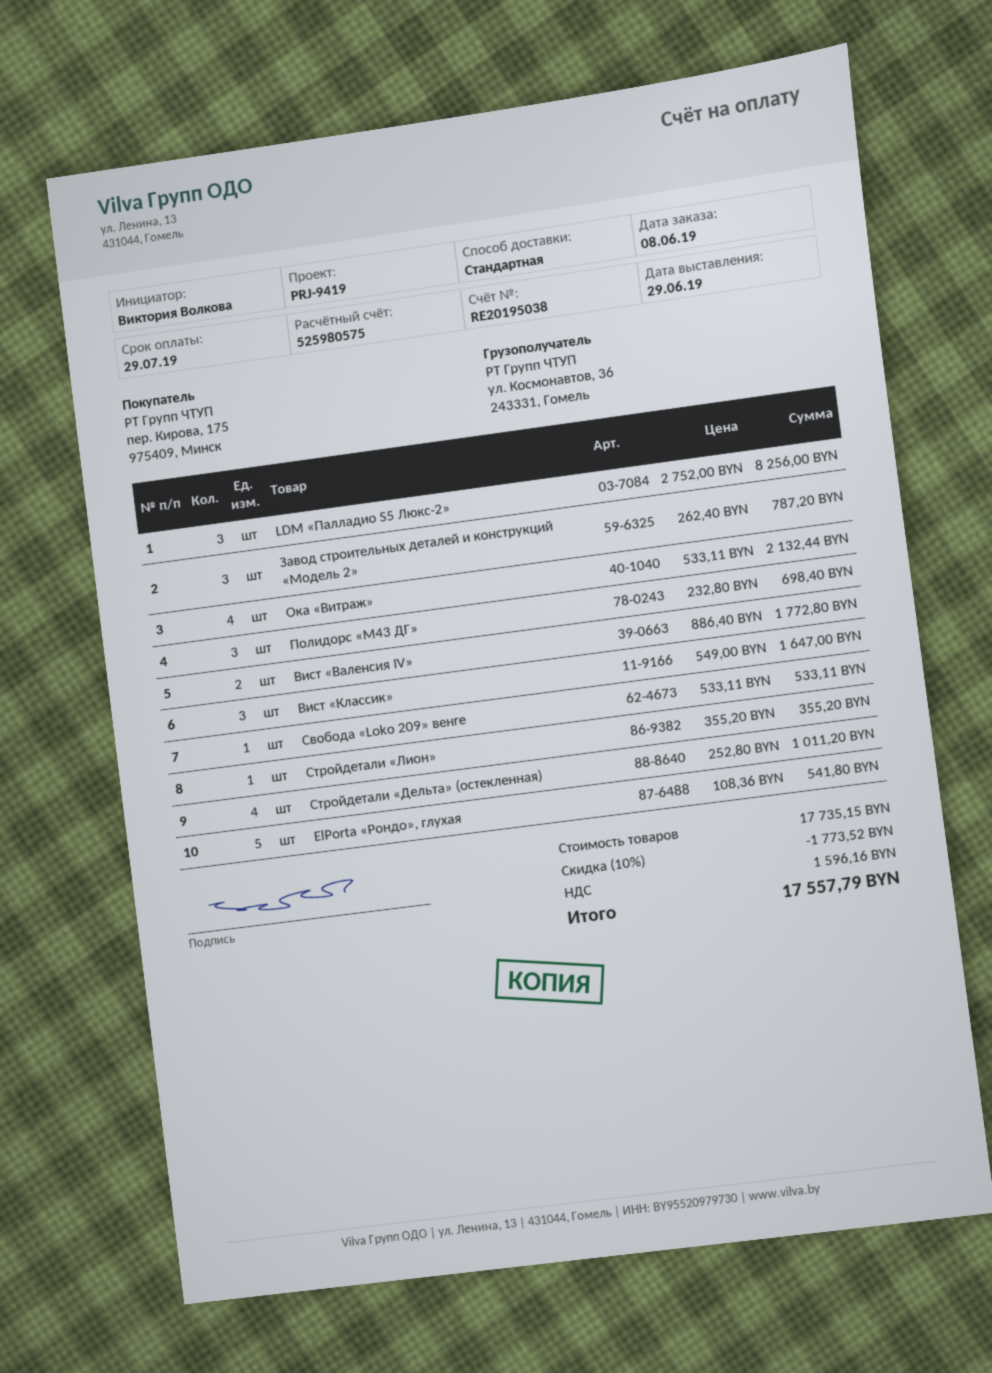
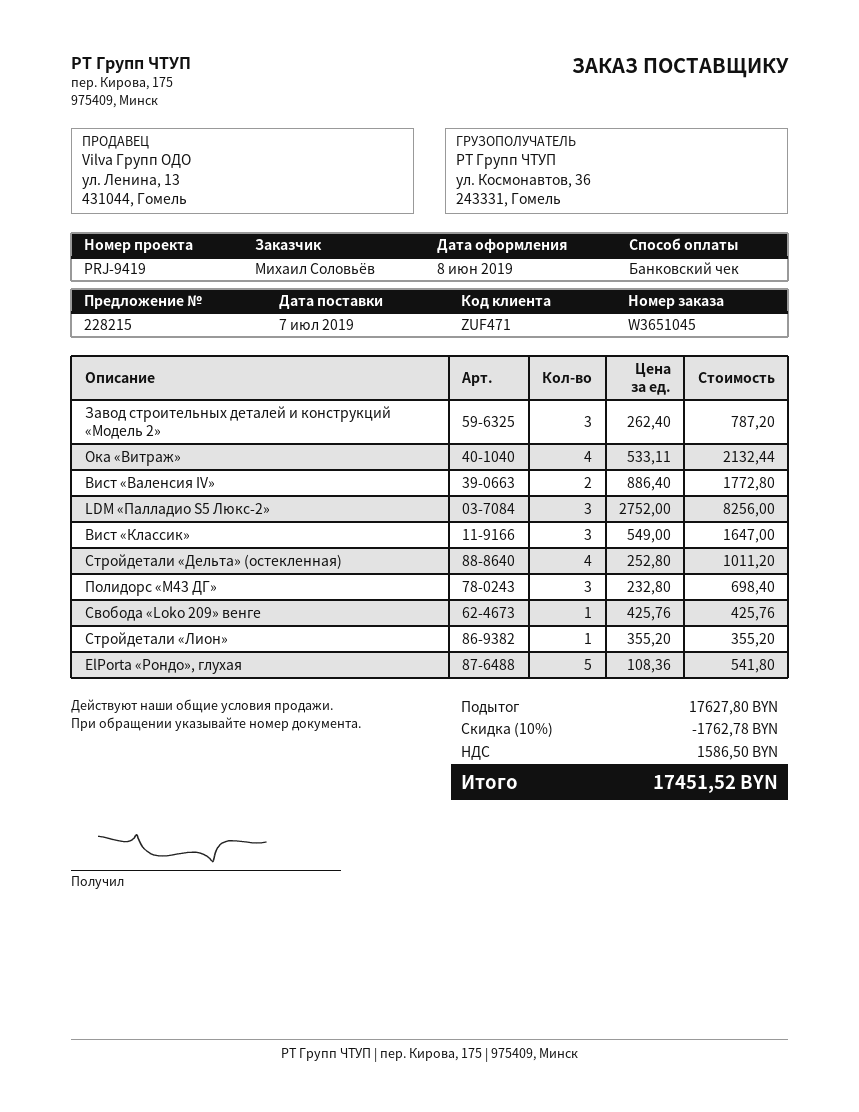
ordered by: Виктория Волкова -> Михаил Соловьёв
Свобода «Loko 209» венге: 1 x 533.11 = 533.11 -> 1 x 425.76 = 425.76
subtotal: 17735.15 -> 17627.80
discount: 10% = 1773.52 -> 10% = 1762.78
tax: 1596.16 -> 1586.50
total: 17557.79 -> 17451.52

